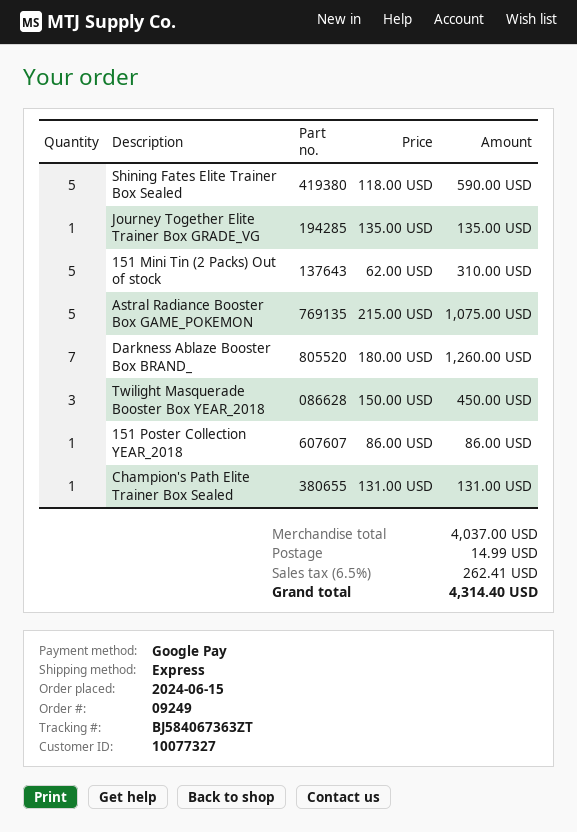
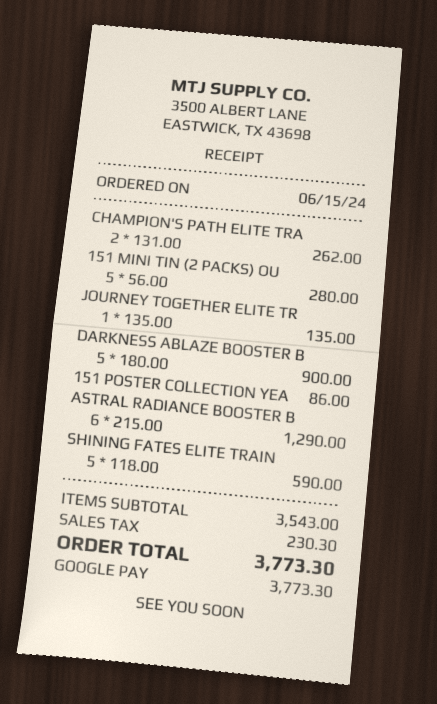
151 Mini Tin (2 Packs) Out of stock: 5 x 62.00 = 310.00 -> 5 x 56.00 = 280.00
Astral Radiance Booster Box GAME_POKEMON: 5 x 215.00 = 1075.00 -> 6 x 215.00 = 1290.00
Darkness Ablaze Booster Box BRAND_: 7 x 180.00 = 1260.00 -> 5 x 180.00 = 900.00
Twilight Masquerade Booster Box YEAR_2018: 3 x 150.00 = 450.00 -> none
Champion's Path Elite Trainer Box Sealed: 1 x 131.00 = 131.00 -> 2 x 131.00 = 262.00
subtotal: 4037.00 -> 3543.00
shipping: 14.99 -> none
tax: 262.41 -> 230.30
total: 4314.40 -> 3773.30

